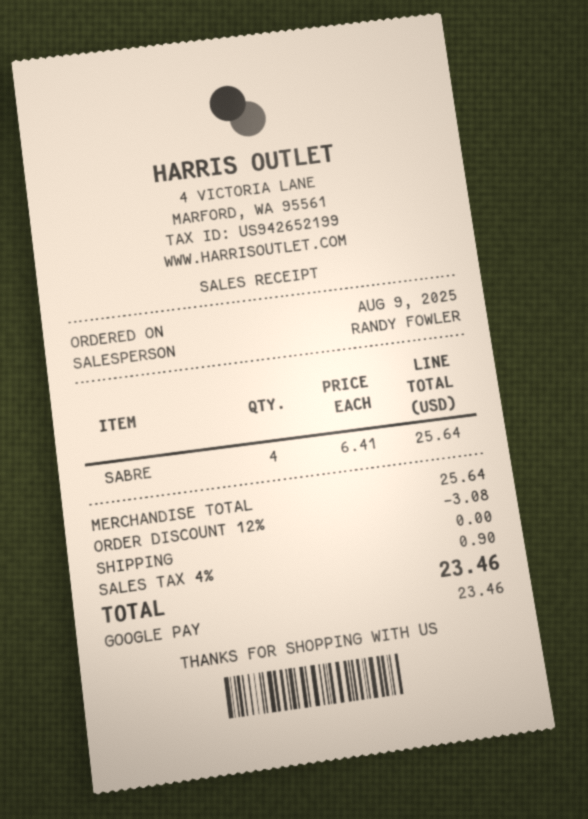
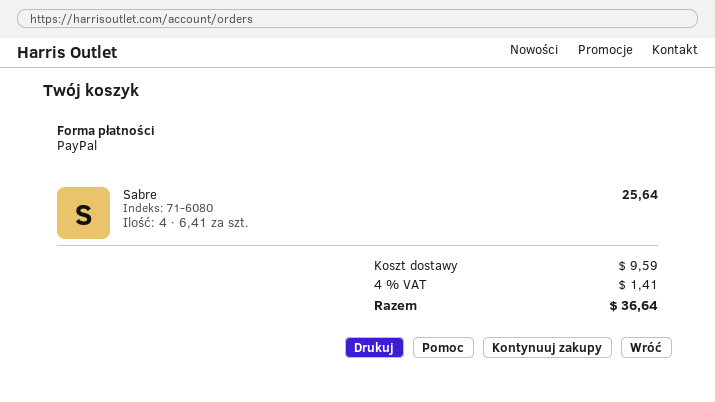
payment method: Google Pay -> PayPal
discount: 12% = 3.08 -> none
shipping: 0.00 -> 9.59
tax: 4% = 0.90 -> 4% = 1.41
total: 23.46 -> 36.64

